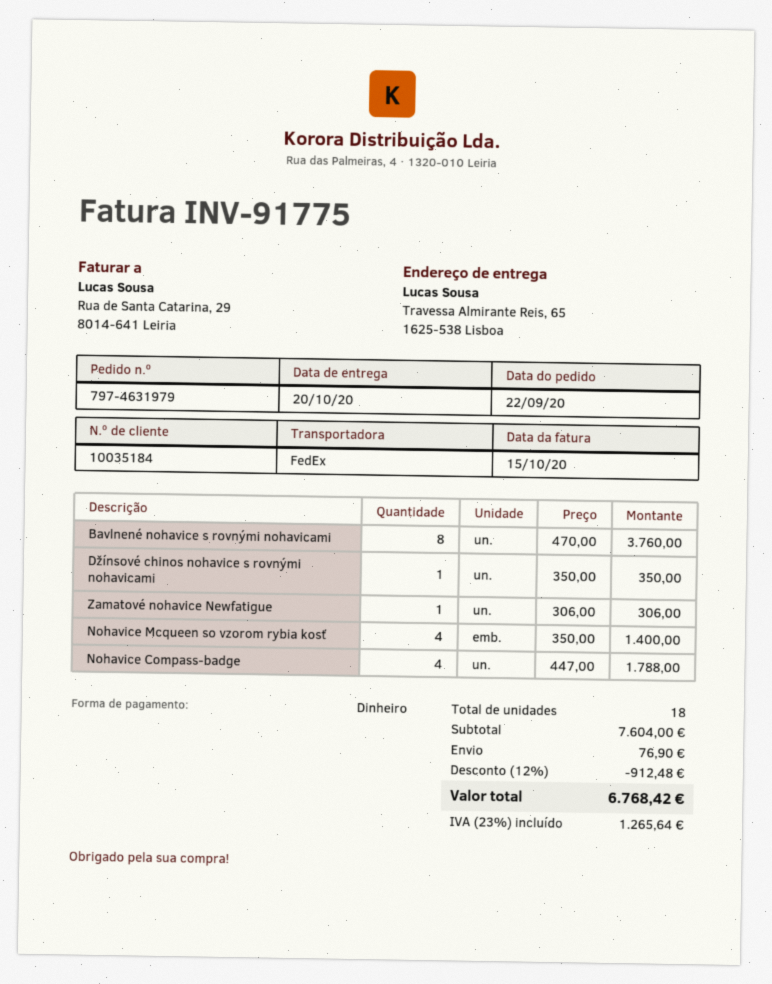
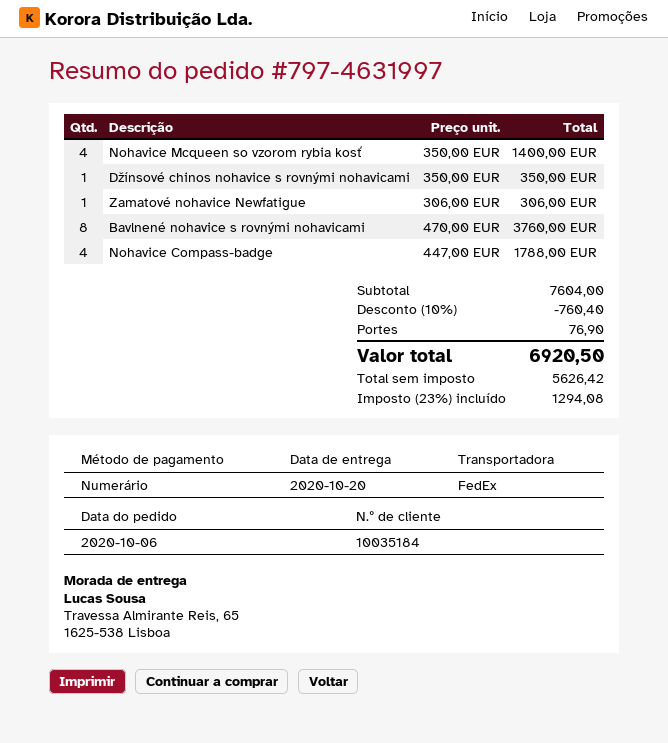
order number: 797-4631979 -> 797-4631997
order date: 2020-09-22 -> 2020-10-06
discount: 12% = 912.48 -> 10% = 760.40
tax: 23% = 1265.64 -> 23% = 1294.08
total: 6768.42 -> 6920.50

